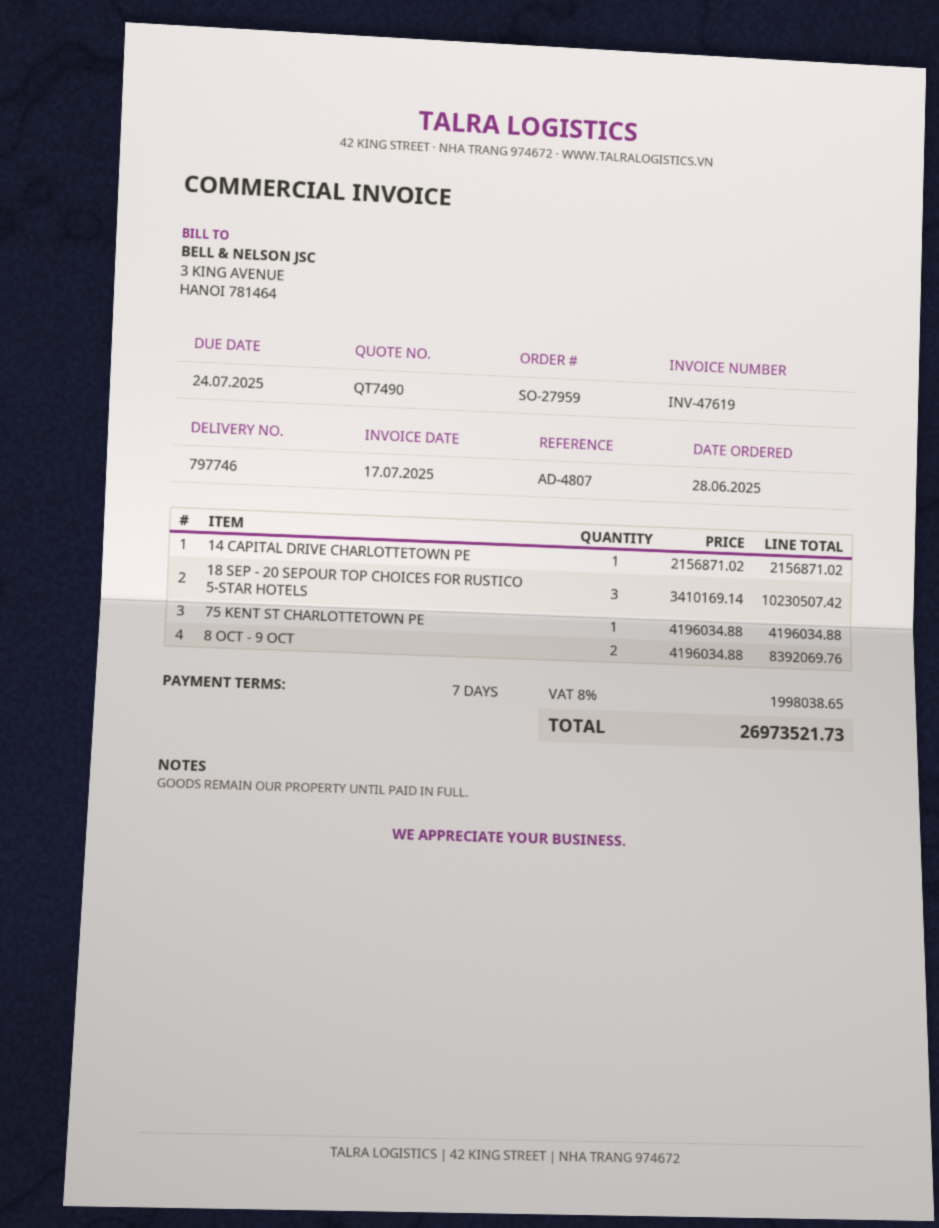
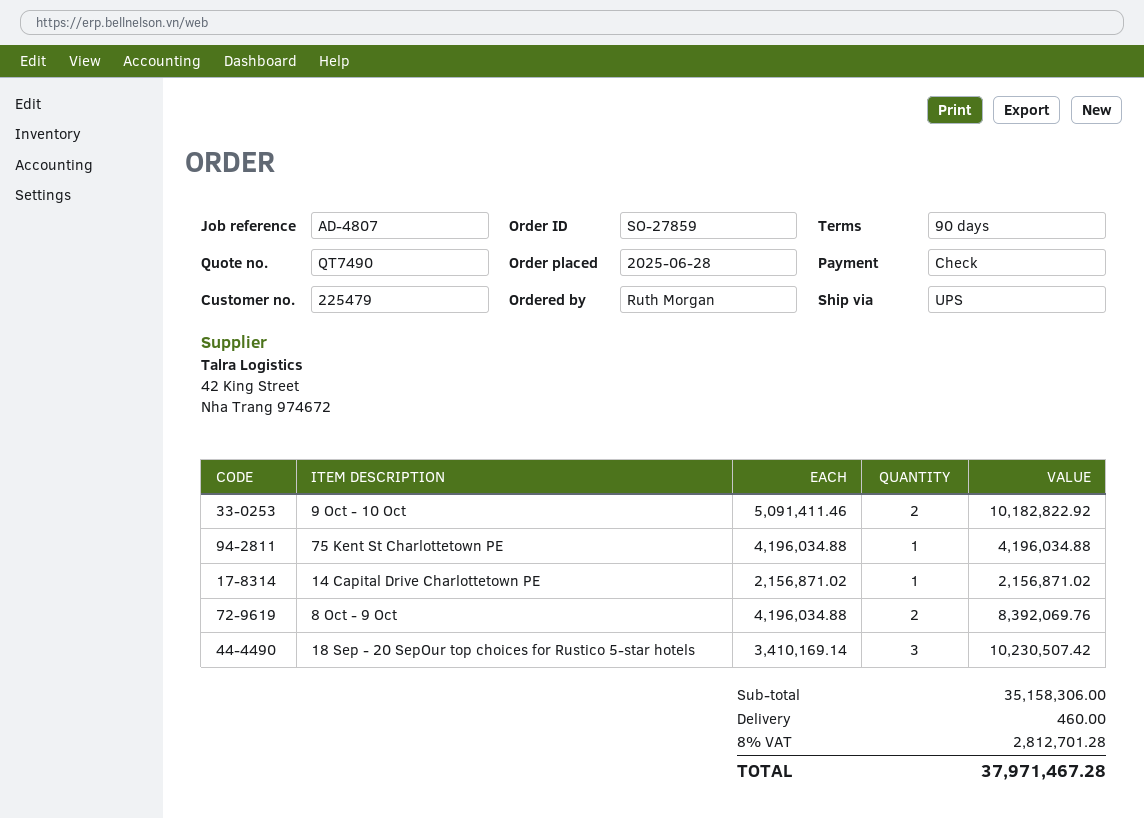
order number: SO-27959 -> SO-27859
payment terms: 7 days -> 90 days
9 Oct - 10 Oct: none -> 2 x 5091411.46 = 10182822.92
shipping: none -> 460.00
tax: 8% = 1998038.65 -> 8% = 2812701.28
total: 26973521.73 -> 37971467.28

